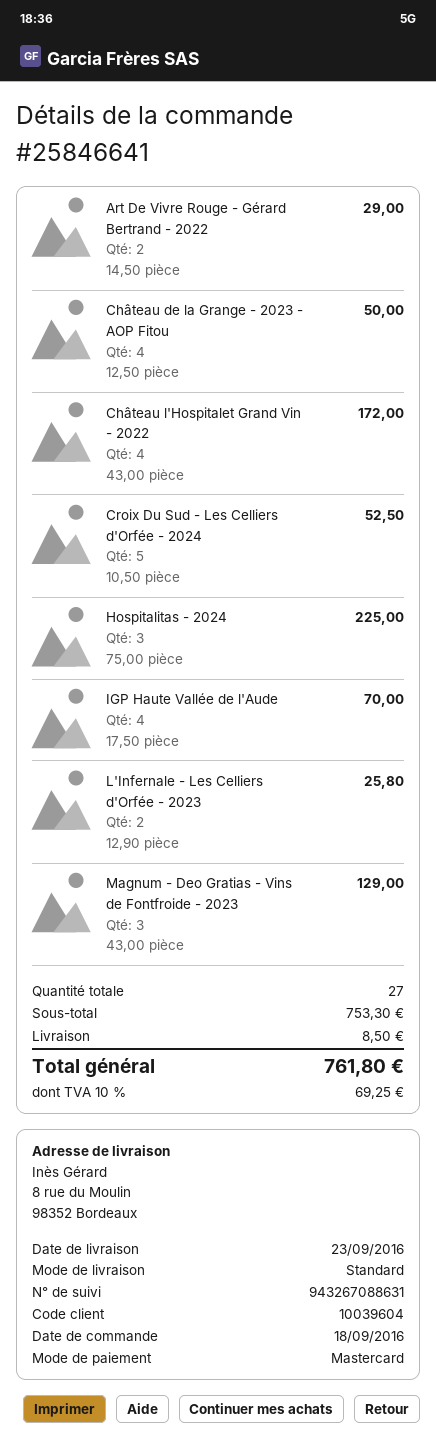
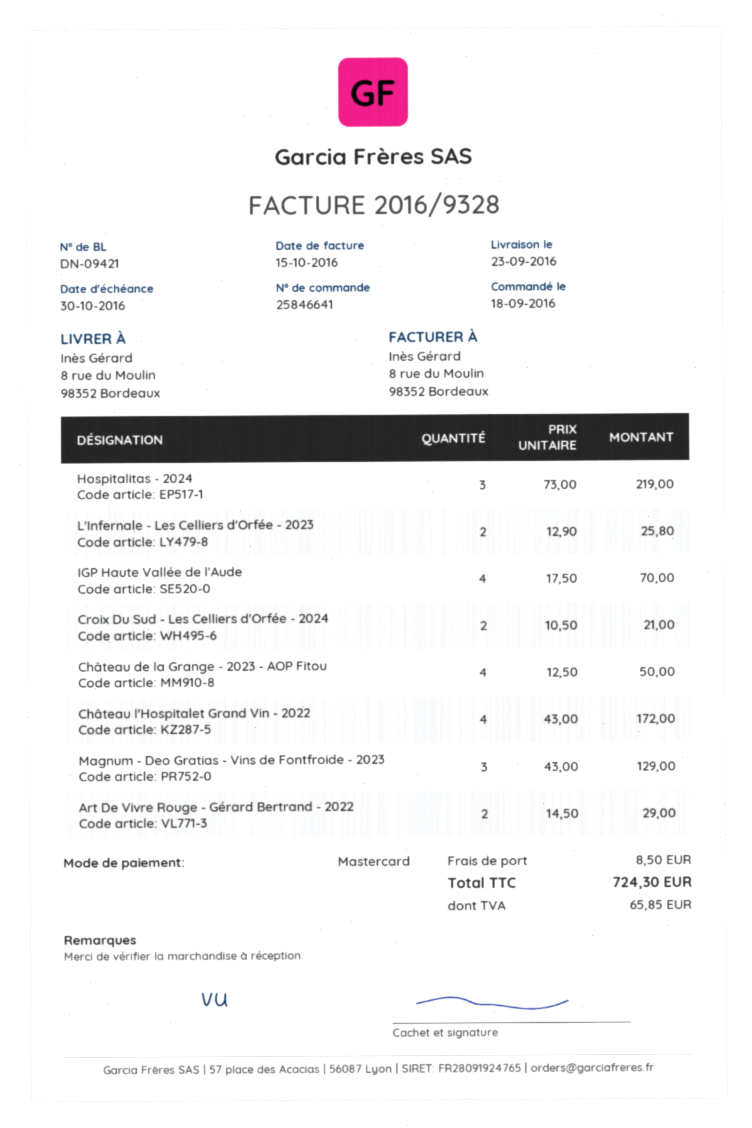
Croix Du Sud - Les Celliers d'Orfée - 2024: 5 x 10.50 = 52.50 -> 2 x 10.50 = 21.00
Hospitalitas - 2024: 3 x 75.00 = 225.00 -> 3 x 73.00 = 219.00
tax: 69.25 -> 65.85
total: 761.80 -> 724.30

